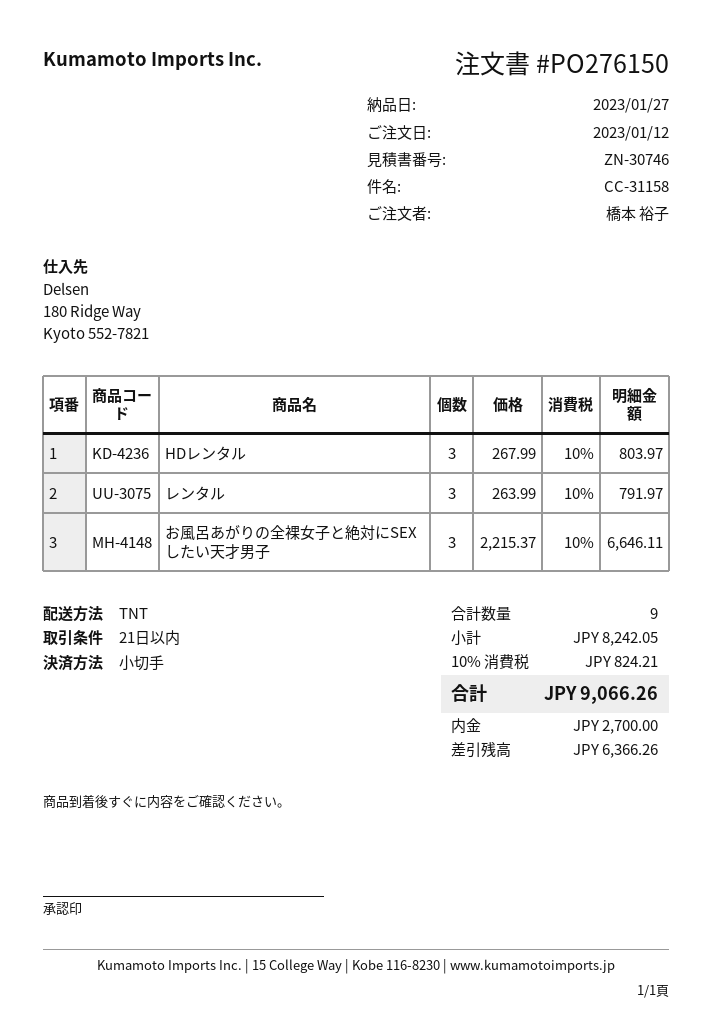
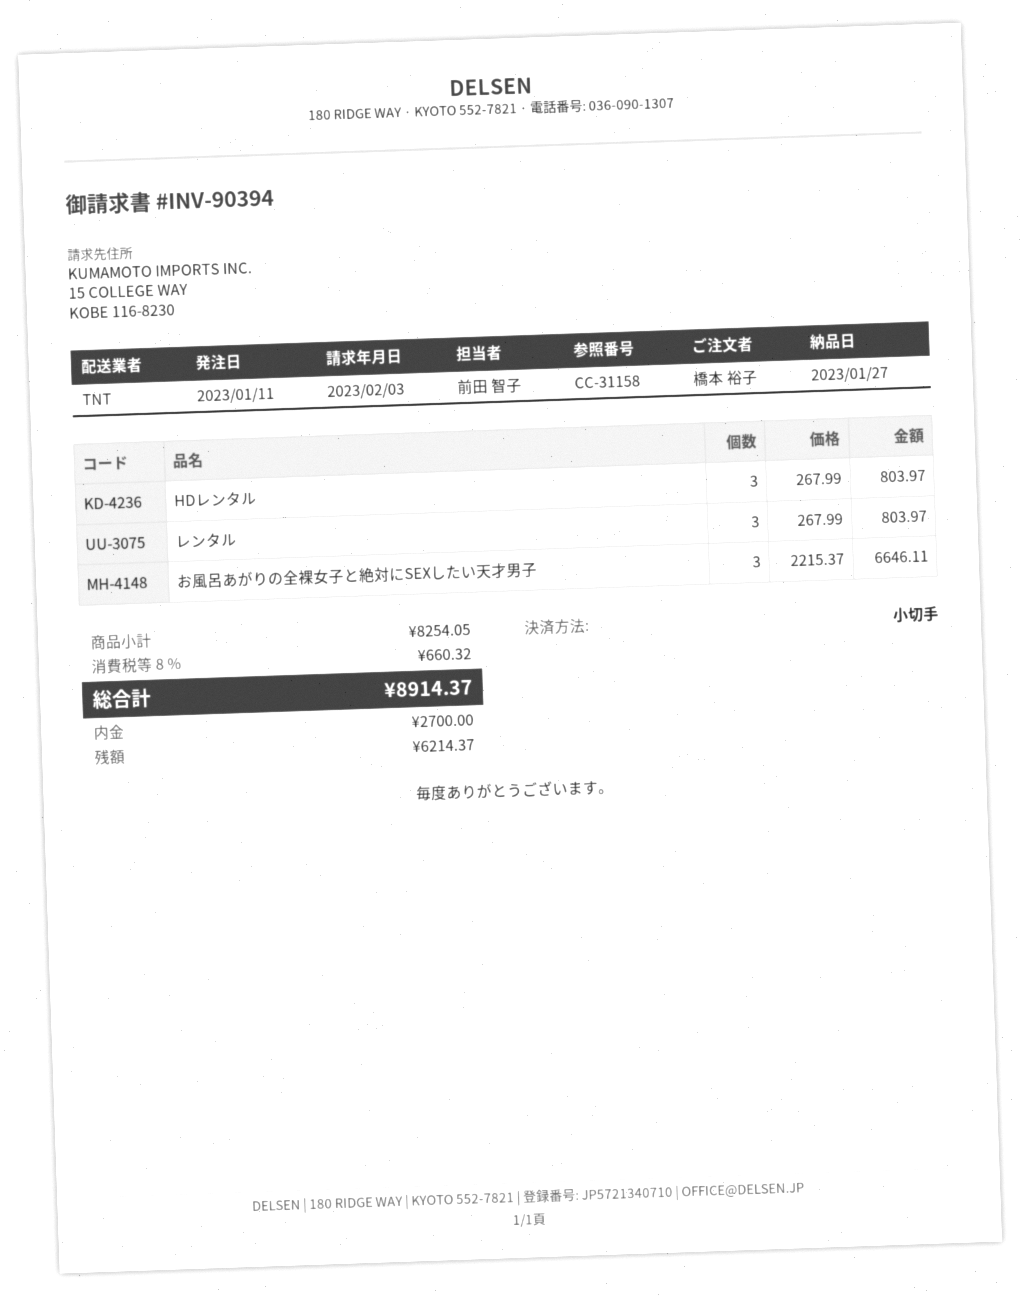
order date: 2023-01-12 -> 2023-01-11
レンタル: 3 x 263.99 = 791.97 -> 3 x 267.99 = 803.97
subtotal: 8242.05 -> 8254.05
tax: 10% = 824.21 -> 8% = 660.32
total: 9066.26 -> 8914.37
balance: 6366.26 -> 6214.37

